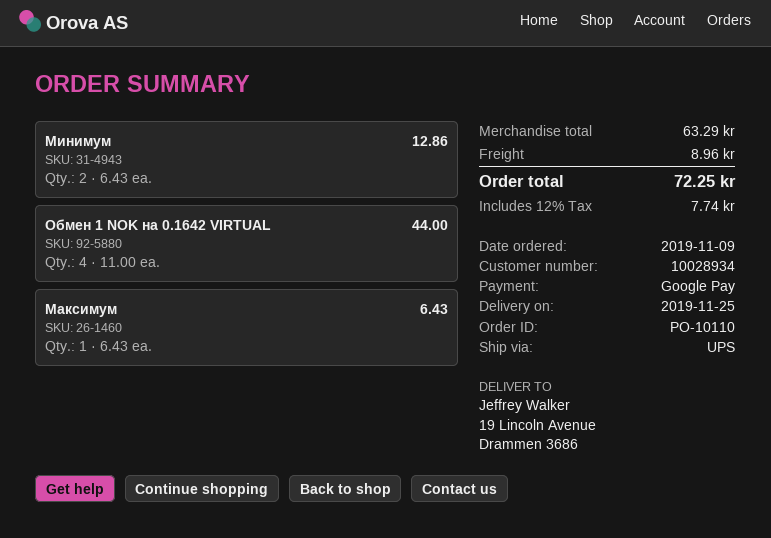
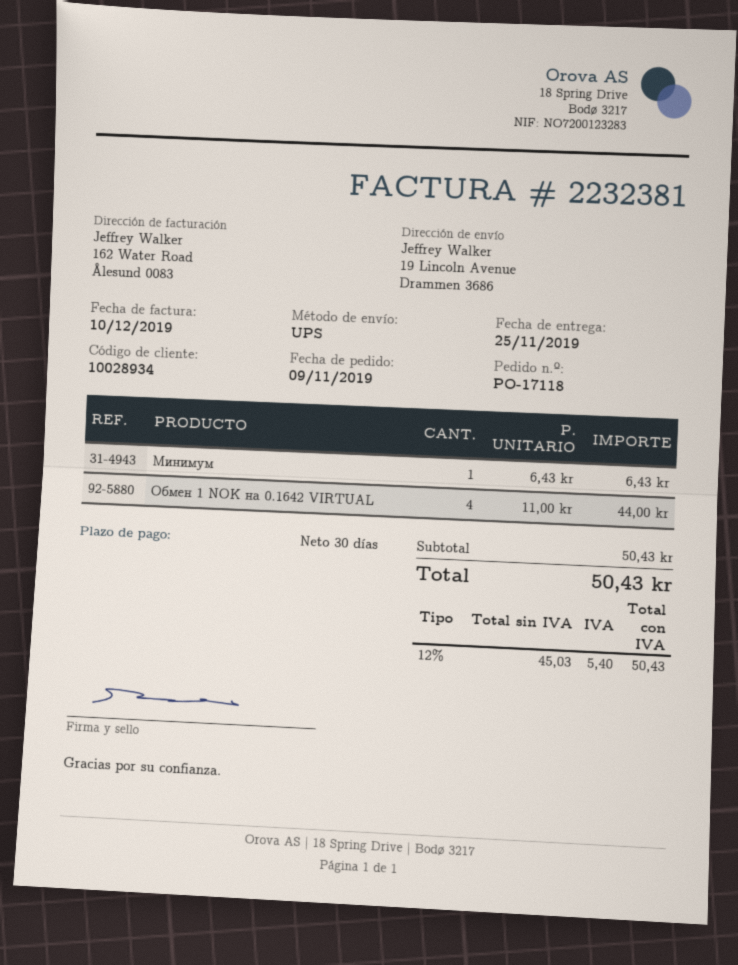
order number: PO-10110 -> PO-17118
Минимум: 2 x 6.43 = 12.86 -> 1 x 6.43 = 6.43
Максимум: 1 x 6.43 = 6.43 -> none
subtotal: 63.29 -> 50.43
shipping: 8.96 -> none
tax: 12% = 7.74 -> 12% = 5.40
total: 72.25 -> 50.43

